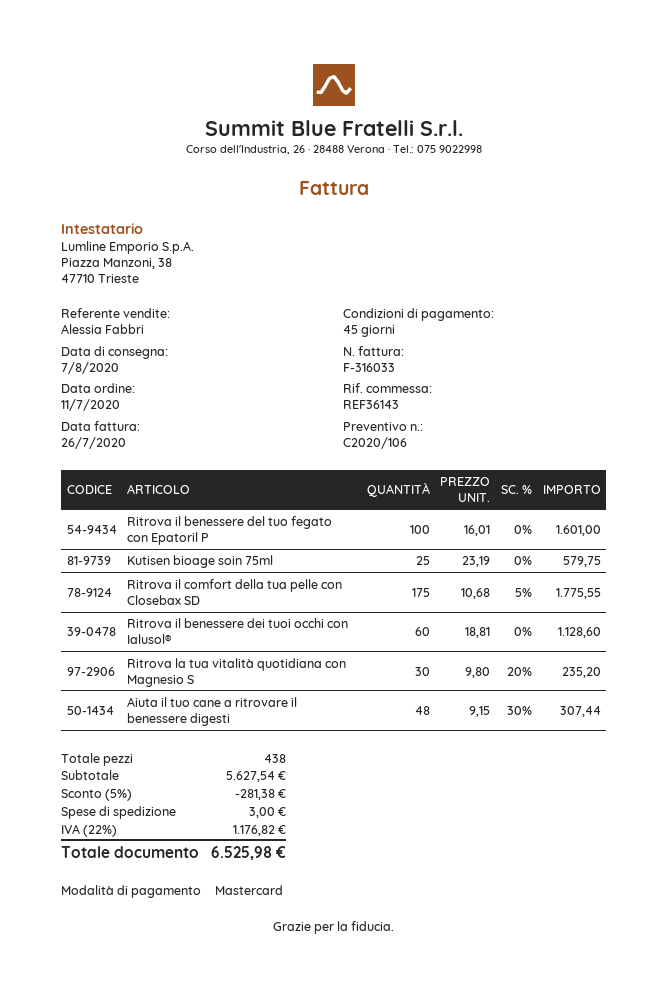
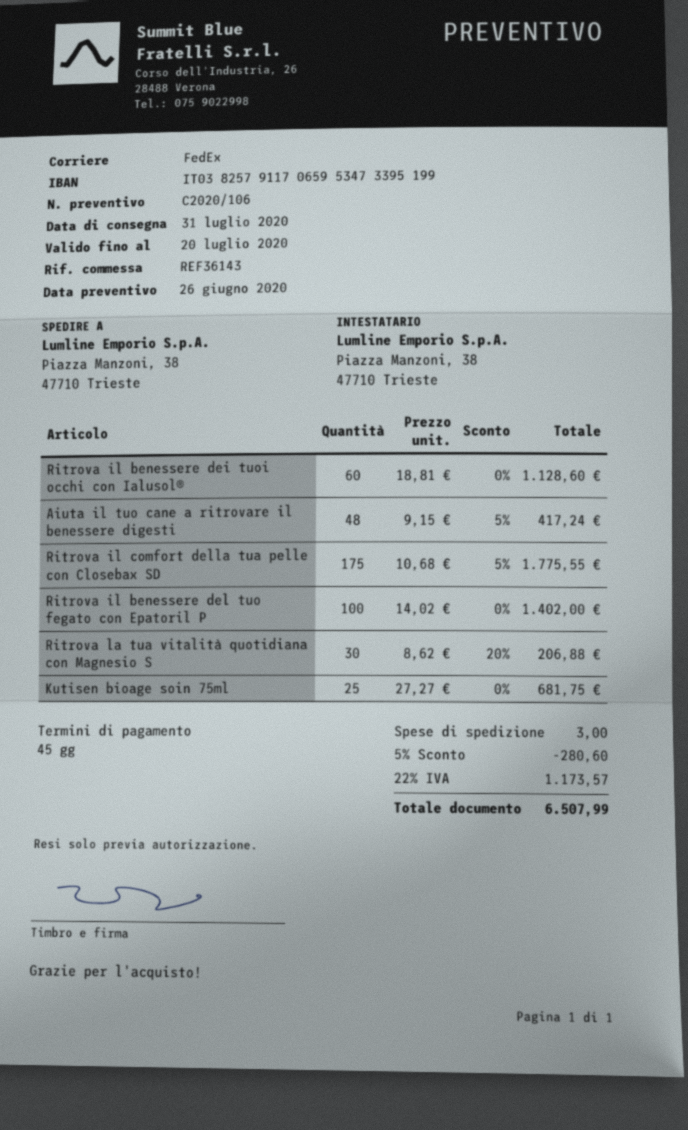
delivery date: 2020-08-07 -> 2020-07-31
Ritrova il benessere del tuo fegato con Epatoril P: 100 x 16.01 = 1601.00 -> 100 x 14.02 = 1402.00
Kutisen bioage soin 75ml: 25 x 23.19 = 579.75 -> 25 x 27.27 = 681.75
Ritrova la tua vitalità quotidiana con Magnesio S: 30 x 9.80 - 20% = 235.20 -> 30 x 8.62 - 20% = 206.88
Aiuta il tuo cane a ritrovare il benessere digesti: 48 x 9.15 - 30% = 307.44 -> 48 x 9.15 - 5% = 417.24
discount: 5% = 281.38 -> 5% = 280.60
tax: 22% = 1176.82 -> 22% = 1173.57
total: 6525.98 -> 6507.99

